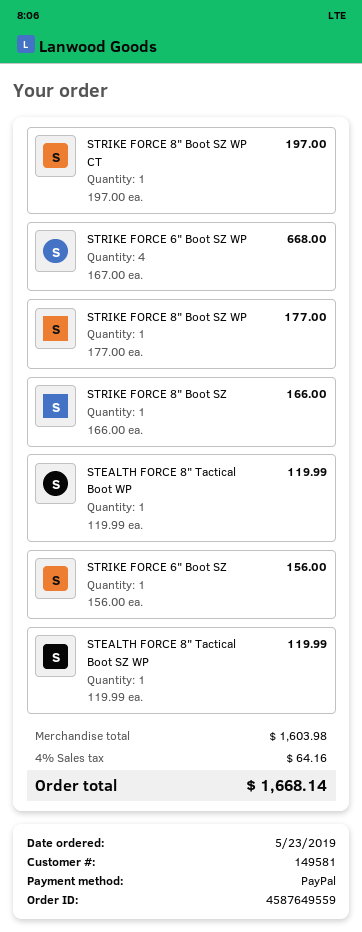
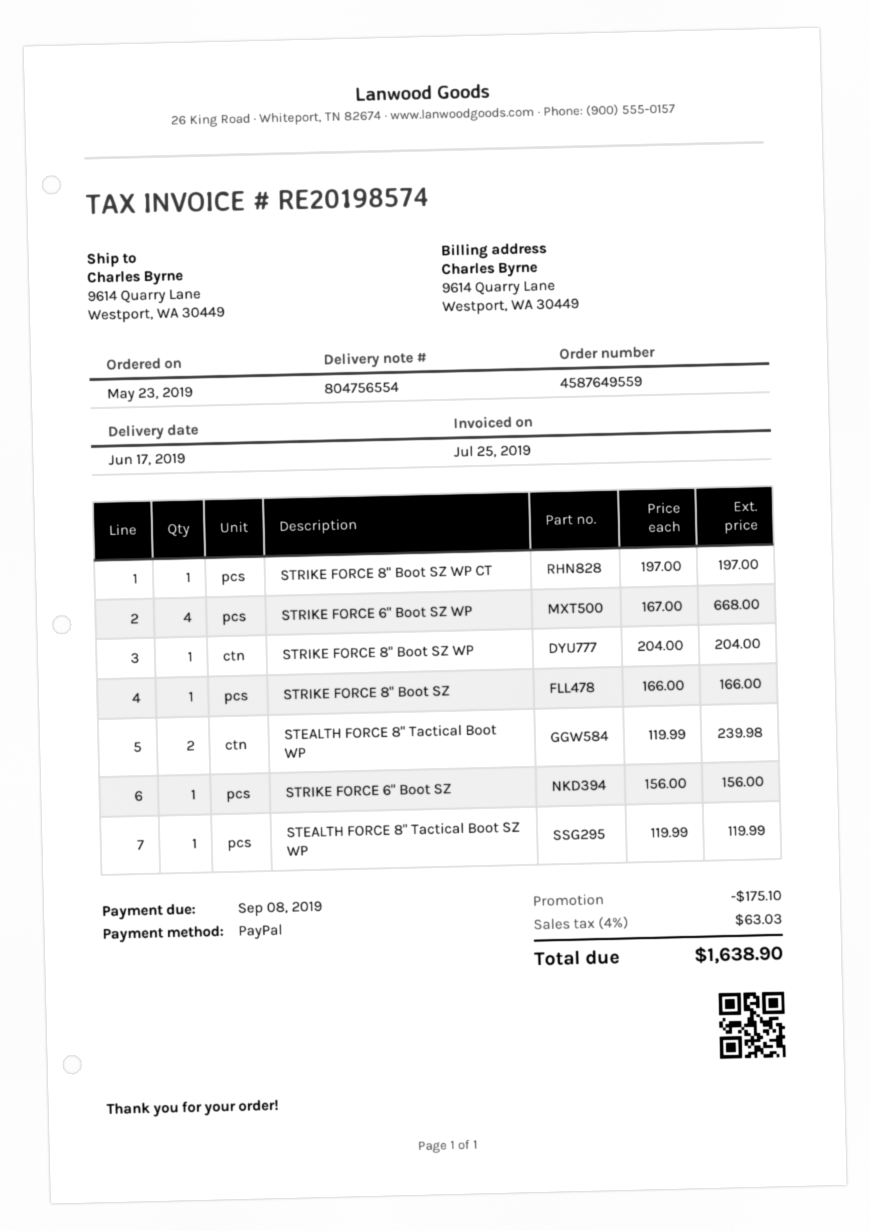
STRIKE FORCE 8" Boot SZ WP: 1 x 177.00 = 177.00 -> 1 x 204.00 = 204.00
STEALTH FORCE 8" Tactical Boot WP: 1 x 119.99 = 119.99 -> 2 x 119.99 = 239.98
discount: none -> 175.10
tax: 4% = 64.16 -> 4% = 63.03
total: 1668.14 -> 1638.90

